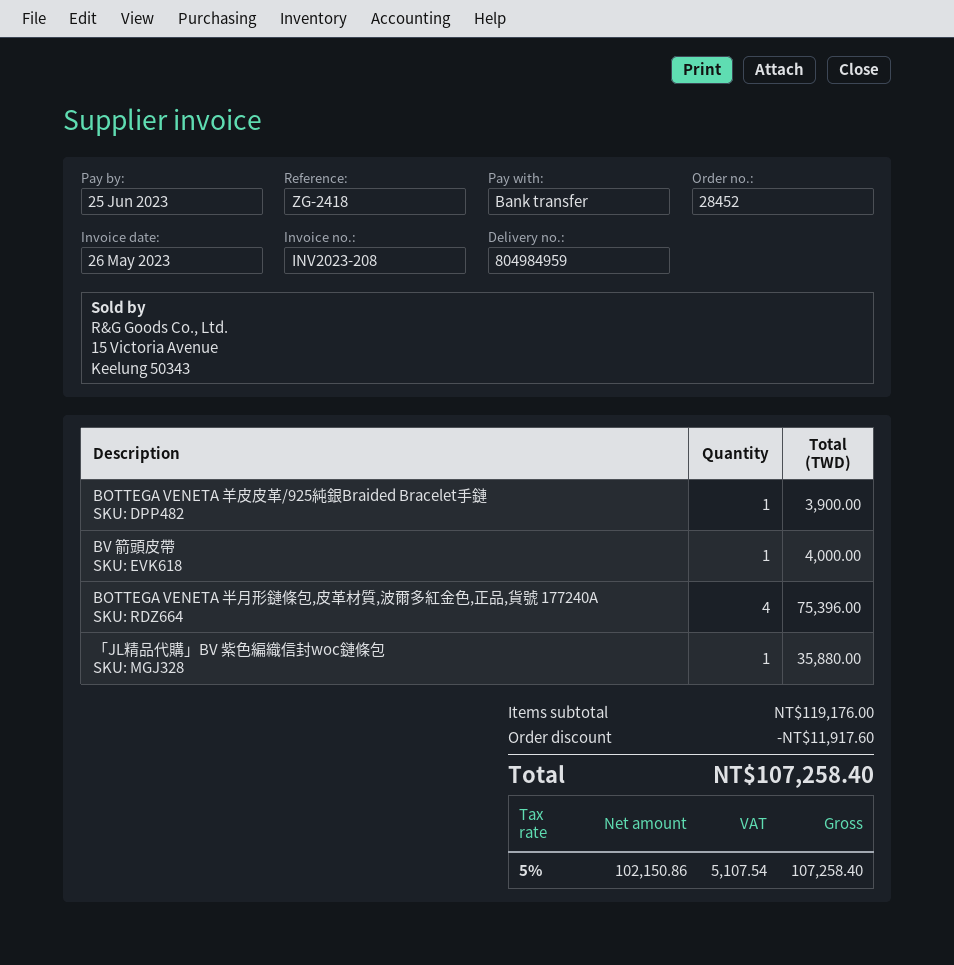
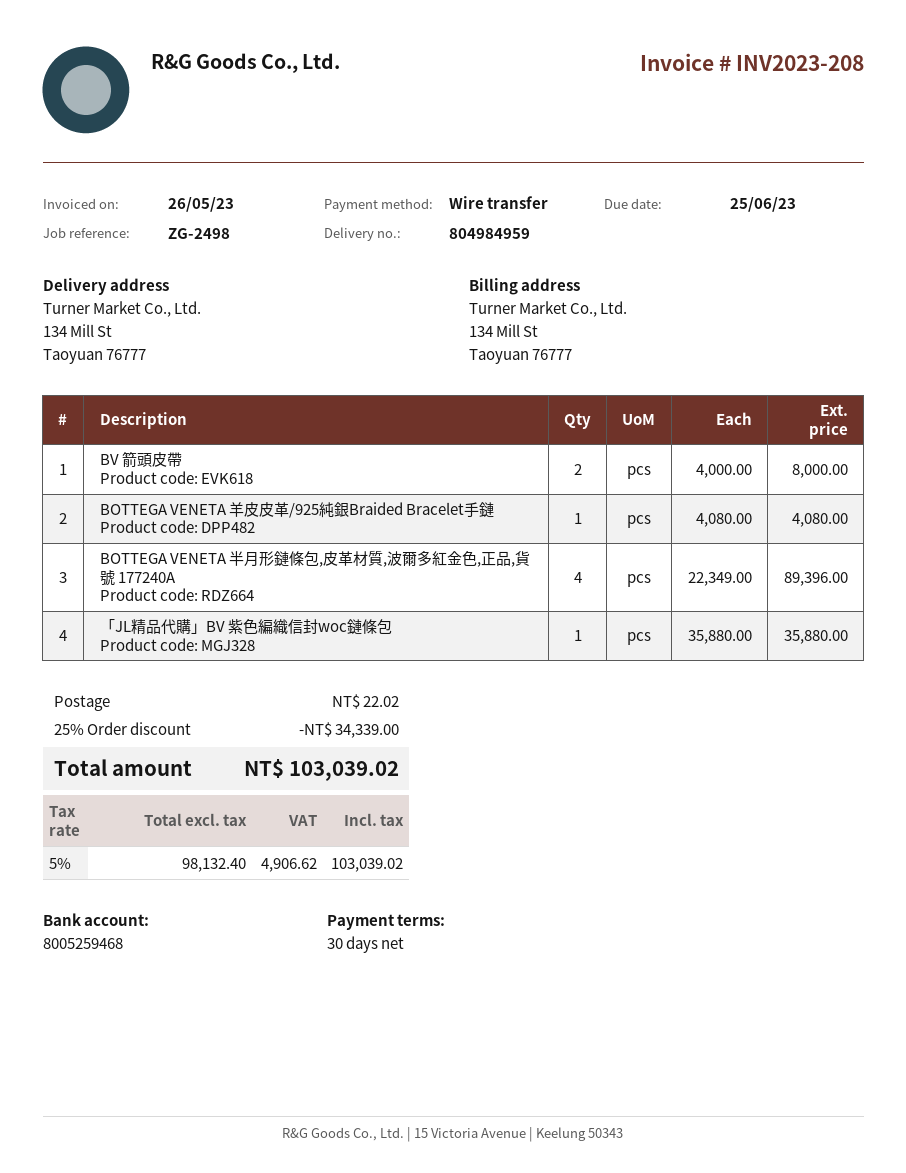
reference: ZG-2418 -> ZG-2498
BOTTEGA VENETA 羊皮皮革/925純銀Braided Bracelet手鏈: 1 for 3900.00 -> 1 for 4080.00
BV 箭頭皮帶: 1 for 4000.00 -> 2 for 8000.00
BOTTEGA VENETA 半月形鏈條包,皮革材質,波爾多紅金色,正品,貨號 177240A: 4 for 75396.00 -> 4 for 89396.00
discount: 11917.60 -> 34339.00
shipping: none -> 22.02
net: 102150.86 -> 98132.40
tax: 5% = 5107.54 -> 5% = 4906.62
total: 107258.40 -> 103039.02

